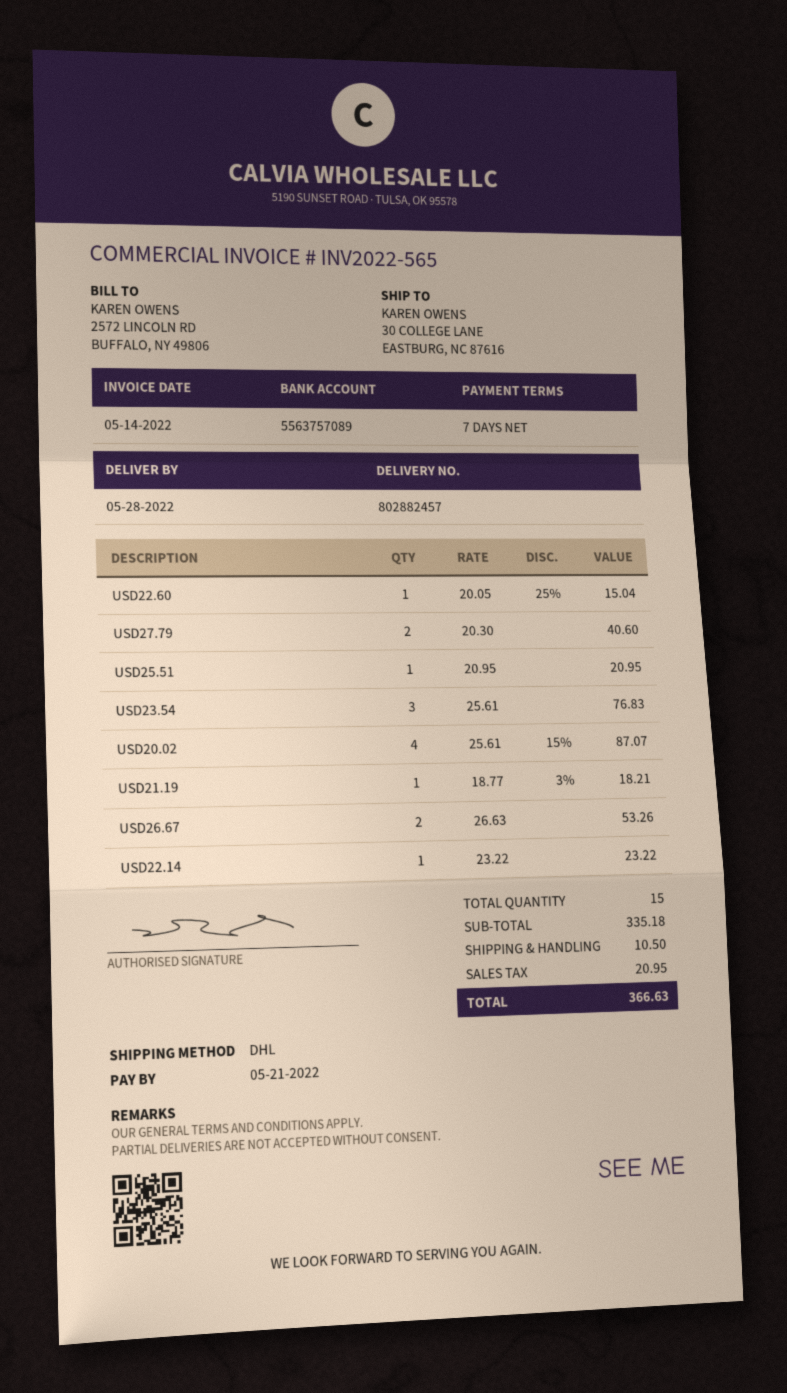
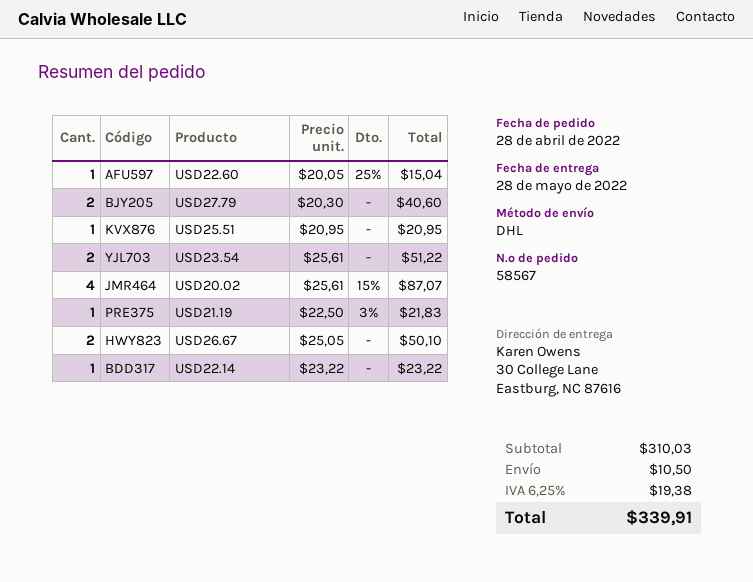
USD23.54: 3 x 25.61 = 76.83 -> 2 x 25.61 = 51.22
USD21.19: 1 x 18.77 - 3% = 18.21 -> 1 x 22.50 - 3% = 21.83
USD26.67: 2 x 26.63 = 53.26 -> 2 x 25.05 = 50.10
subtotal: 335.18 -> 310.03
tax: 20.95 -> 19.38
total: 366.63 -> 339.91

